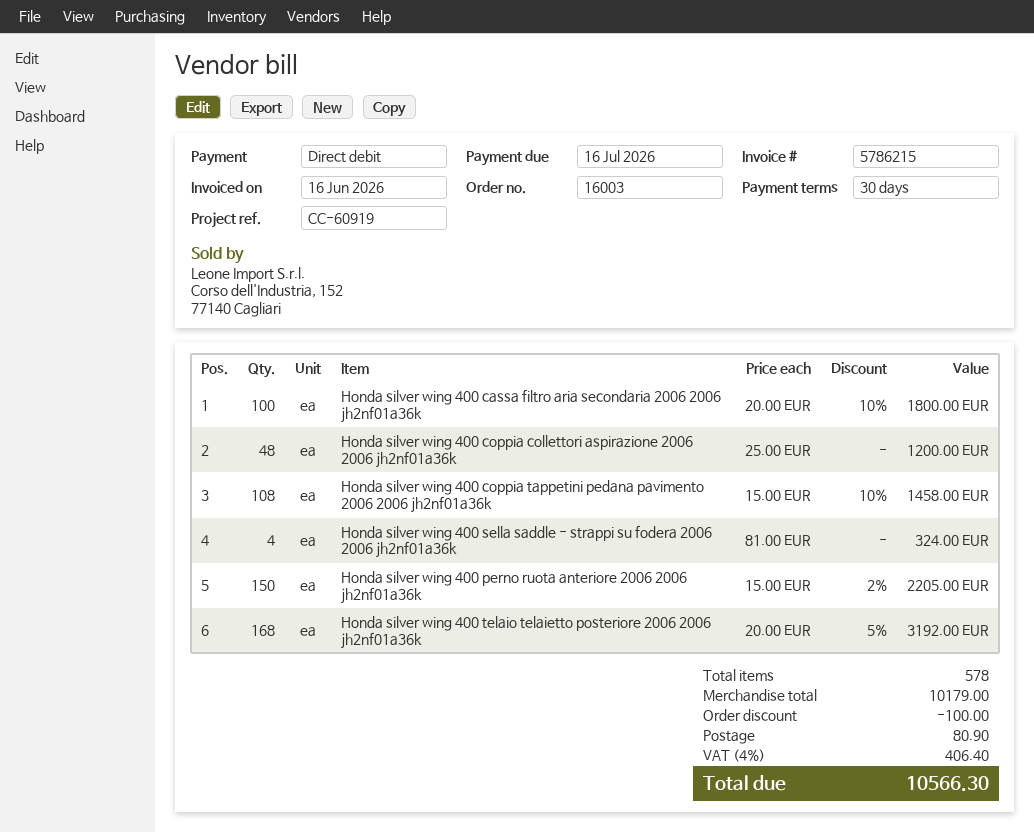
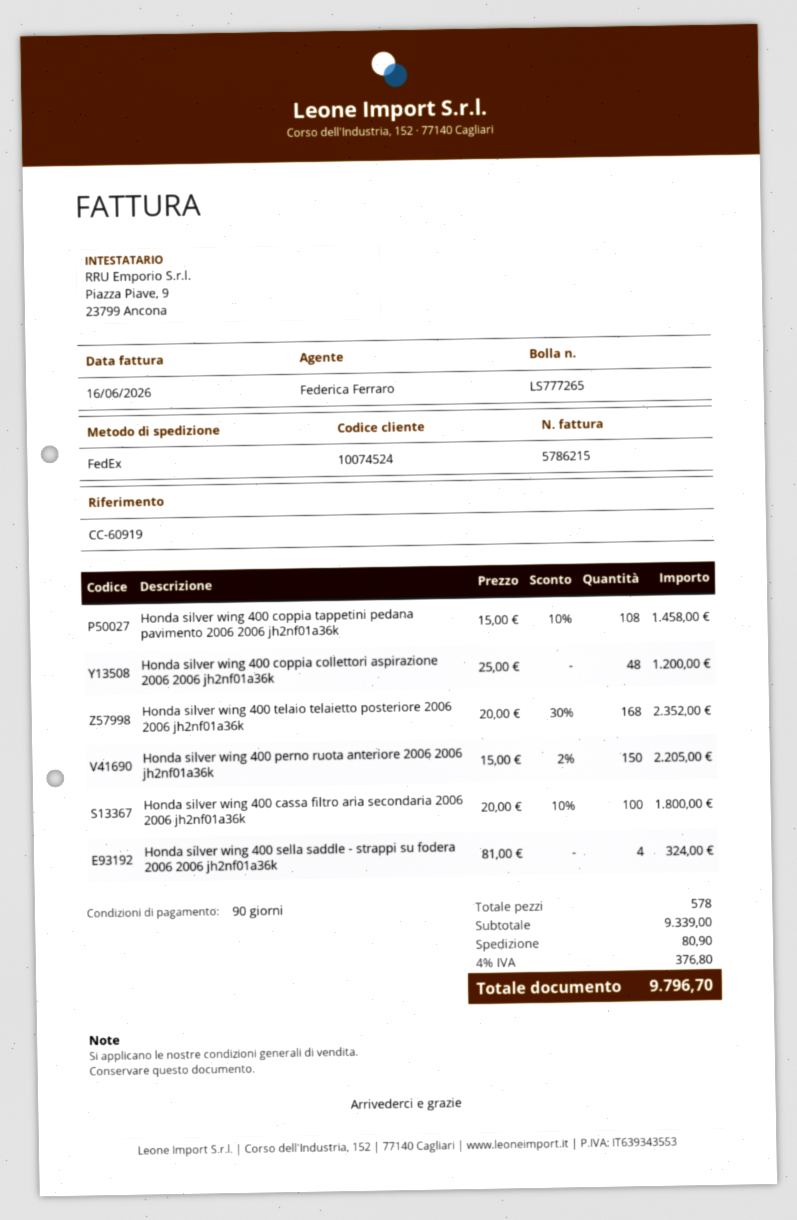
payment terms: 30 days -> 90 days
Honda silver wing 400 telaio telaietto posteriore 2006 2006 jh2nf01a36k: 168 x 20.00 - 5% = 3192.00 -> 168 x 20.00 - 30% = 2352.00
subtotal: 10179.00 -> 9339.00
discount: 100.00 -> none
tax: 4% = 406.40 -> 4% = 376.80
total: 10566.30 -> 9796.70

